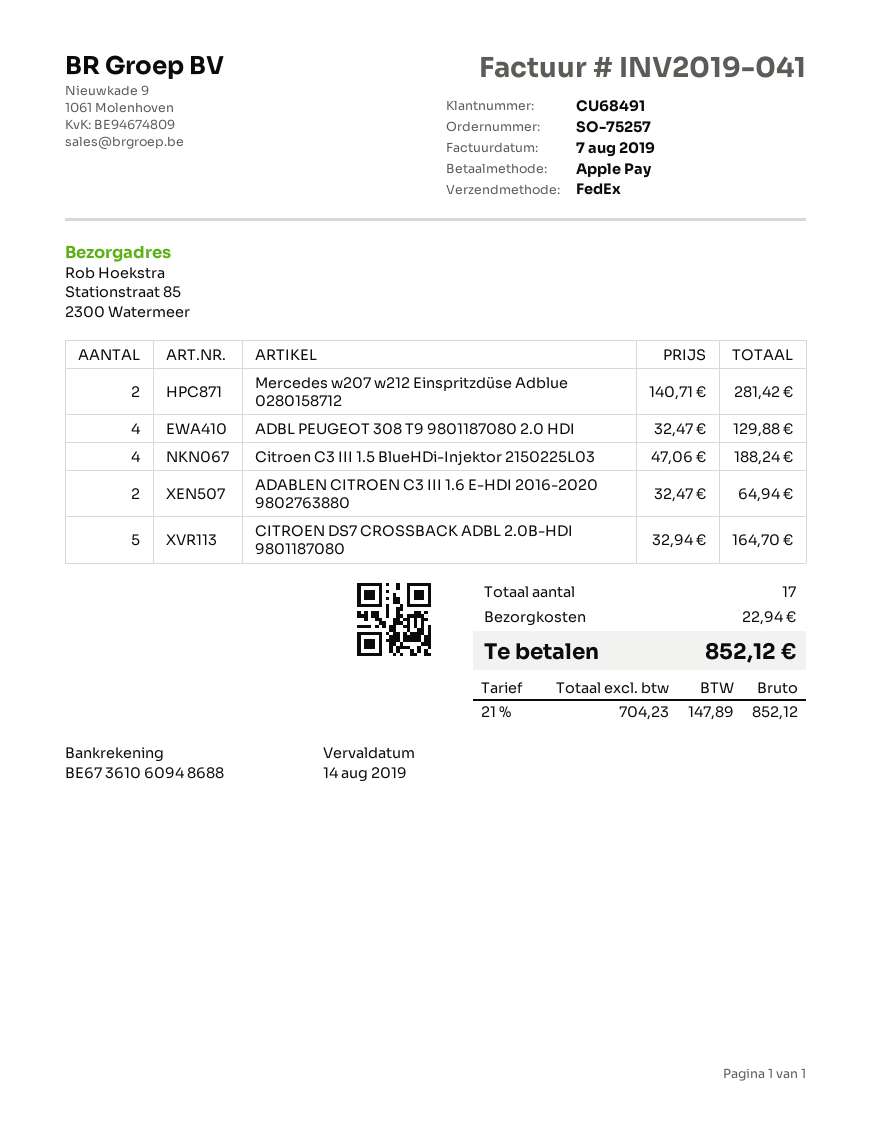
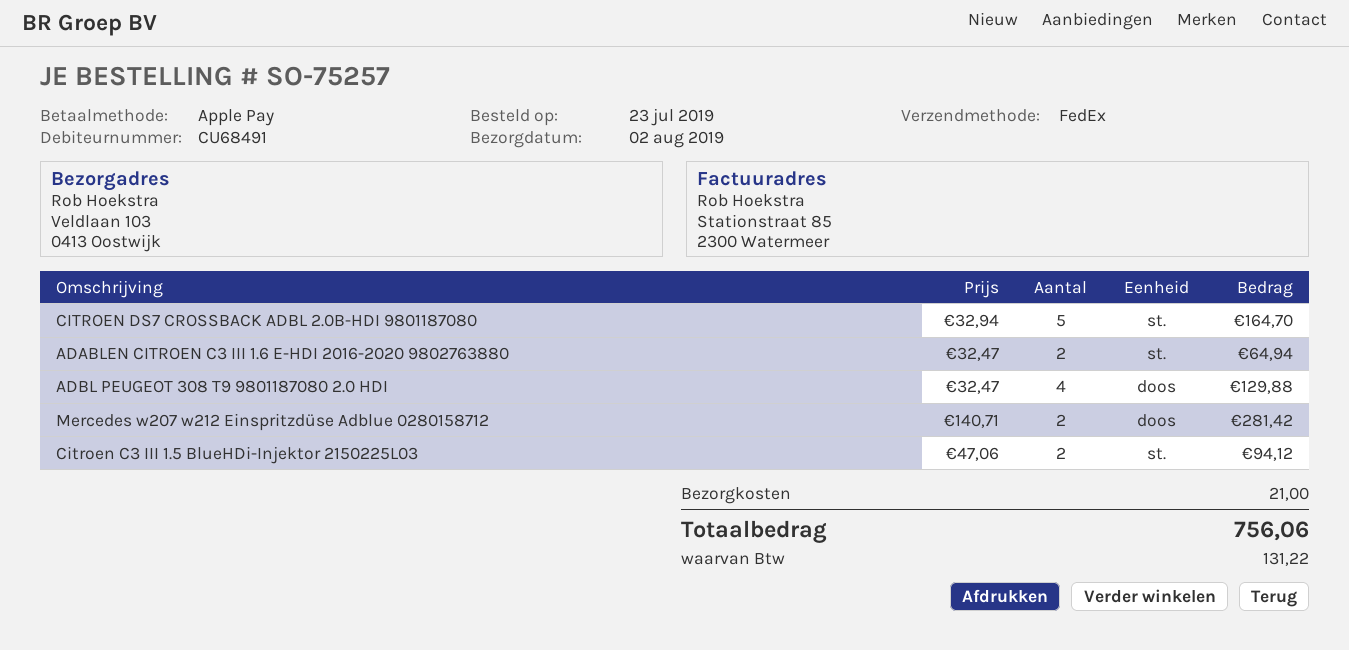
ship to: Stationstraat 85, 2300 Watermeer -> Veldlaan 103, 0413 Oostwijk
Citroen C3 III 1.5 BlueHDi-Injektor 2150225L03: 4 x 47.06 = 188.24 -> 2 x 47.06 = 94.12
shipping: 22.94 -> 21.00
tax: 147.89 -> 131.22
total: 852.12 -> 756.06

